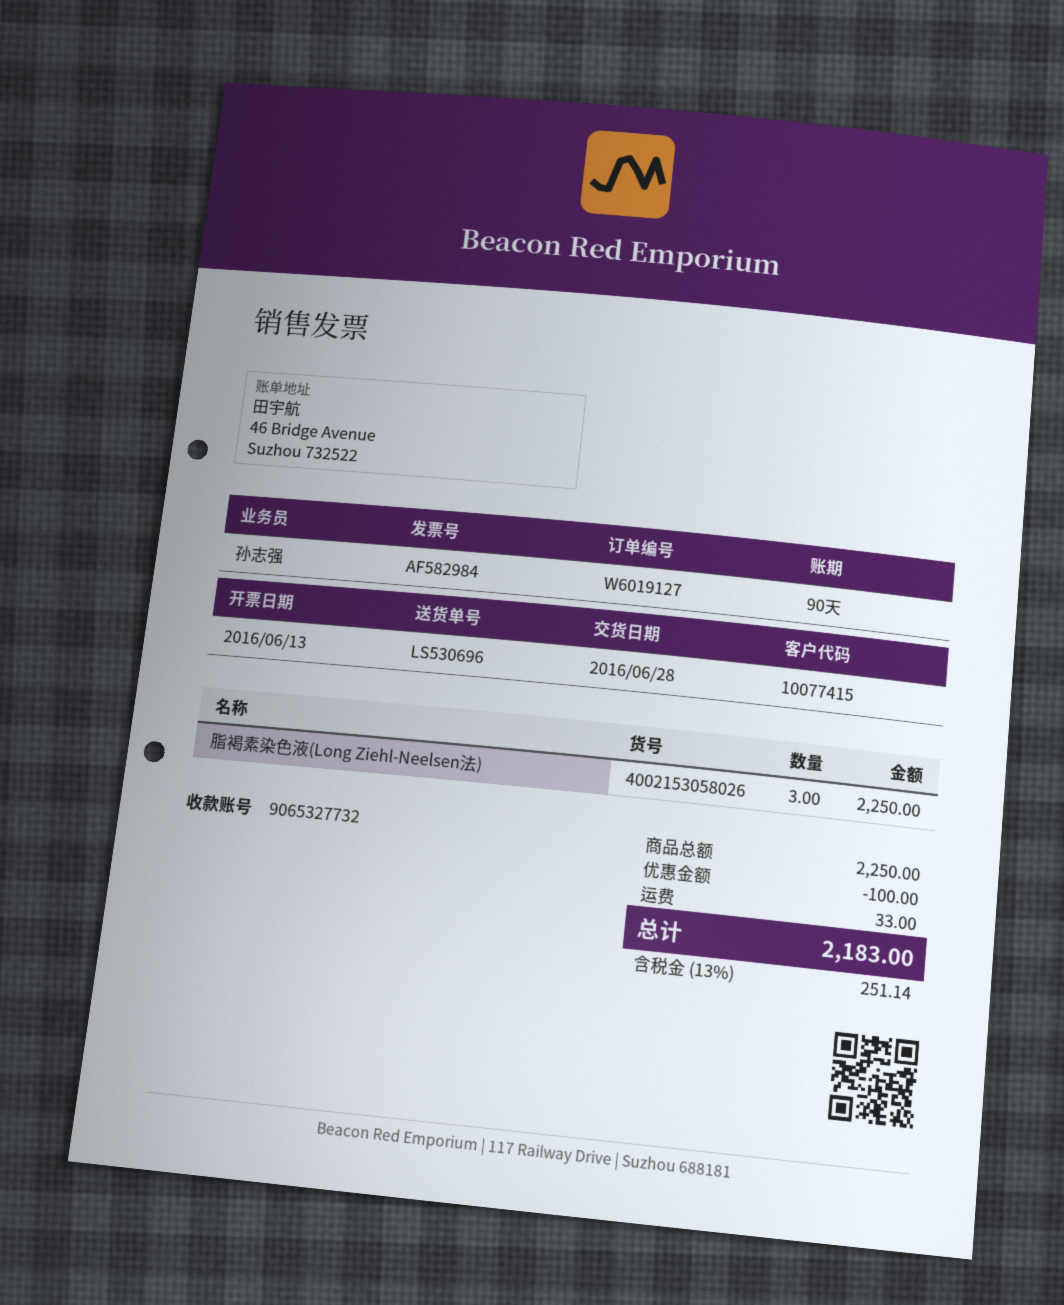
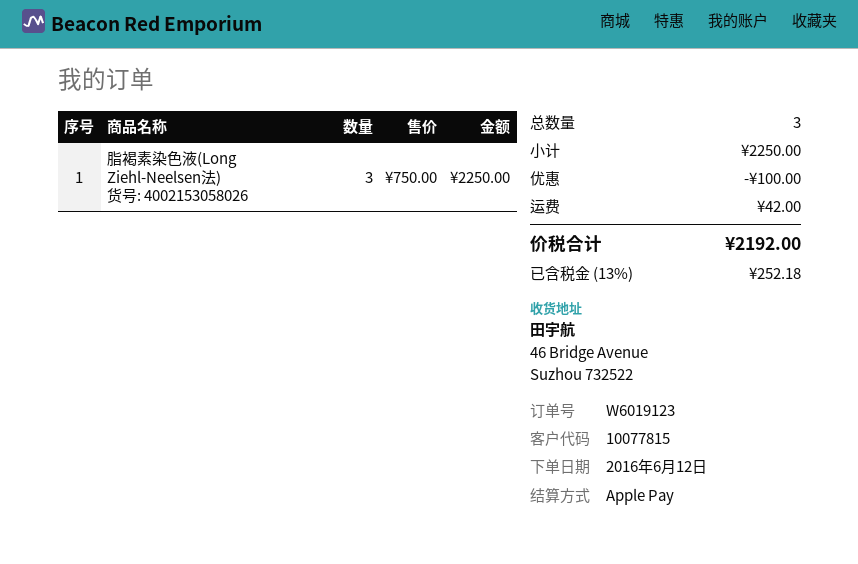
order number: W6019127 -> W6019123
customer number: 10077415 -> 10077815
shipping: 33.00 -> 42.00
tax: 13% = 251.14 -> 13% = 252.18
total: 2183.00 -> 2192.00

